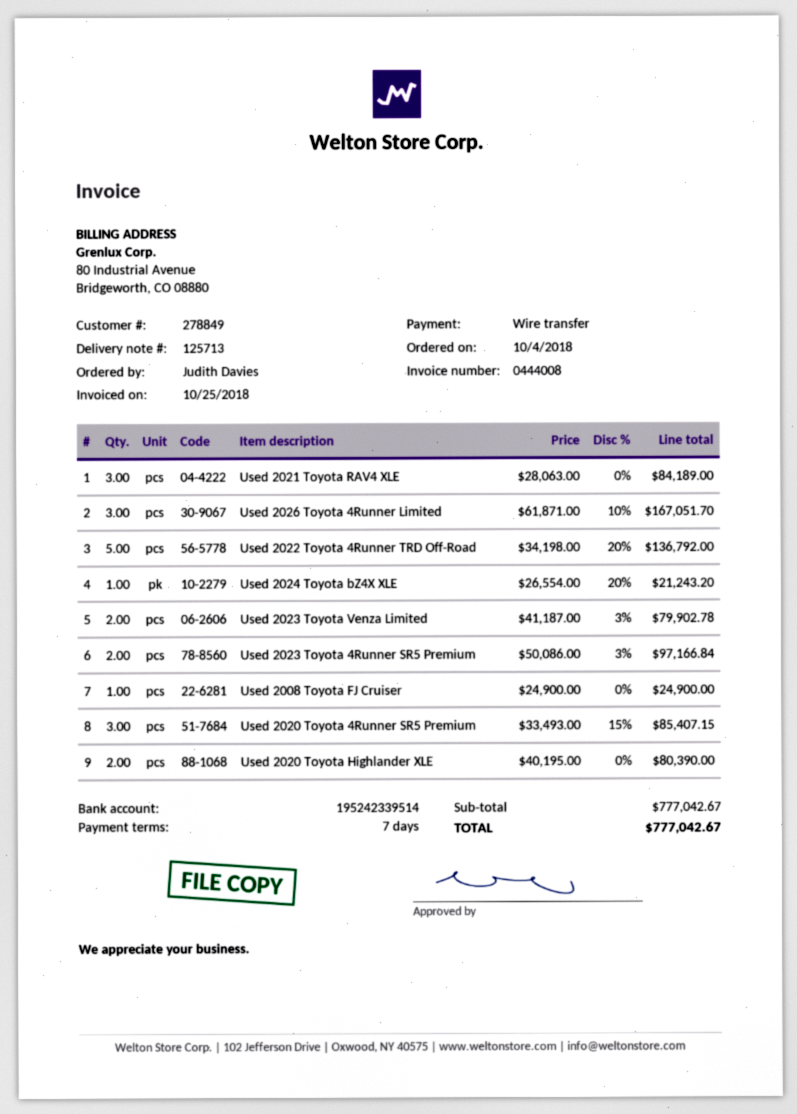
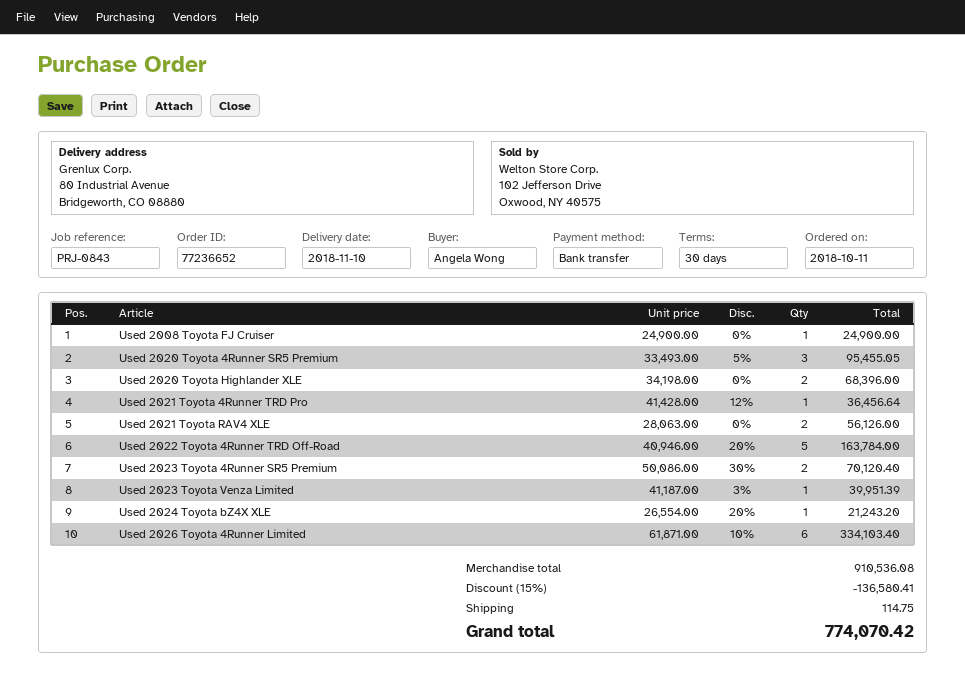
order date: 2018-10-04 -> 2018-10-11
payment terms: 7 days -> 30 days
ordered by: Judith Davies -> Angela Wong
Used 2021 Toyota RAV4 XLE: 3 x 28063.00 = 84189.00 -> 2 x 28063.00 = 56126.00
Used 2026 Toyota 4Runner Limited: 3 x 61871.00 - 10% = 167051.70 -> 6 x 61871.00 - 10% = 334103.40
Used 2022 Toyota 4Runner TRD Off-Road: 5 x 34198.00 - 20% = 136792.00 -> 5 x 40946.00 - 20% = 163784.00
Used 2023 Toyota Venza Limited: 2 x 41187.00 - 3% = 79902.78 -> 1 x 41187.00 - 3% = 39951.39
Used 2023 Toyota 4Runner SR5 Premium: 2 x 50086.00 - 3% = 97166.84 -> 2 x 50086.00 - 30% = 70120.40
Used 2020 Toyota 4Runner SR5 Premium: 3 x 33493.00 - 15% = 85407.15 -> 3 x 33493.00 - 5% = 95455.05
Used 2020 Toyota Highlander XLE: 2 x 40195.00 = 80390.00 -> 2 x 34198.00 = 68396.00
Used 2021 Toyota 4Runner TRD Pro: none -> 1 x 41428.00 - 12% = 36456.64
subtotal: 777042.67 -> 910536.08
discount: none -> 15% = 136580.41
shipping: none -> 114.75
total: 777042.67 -> 774070.42

